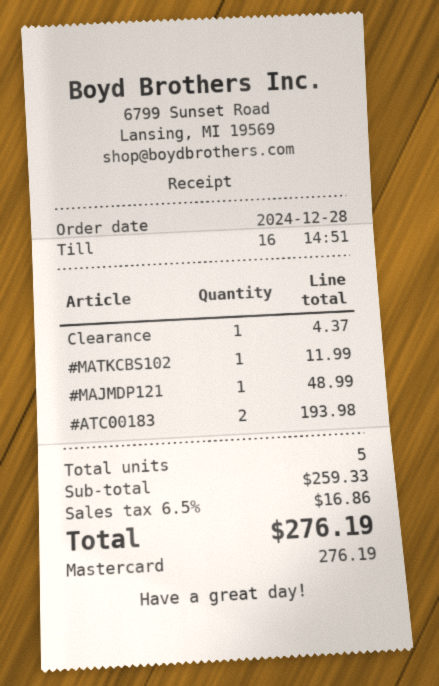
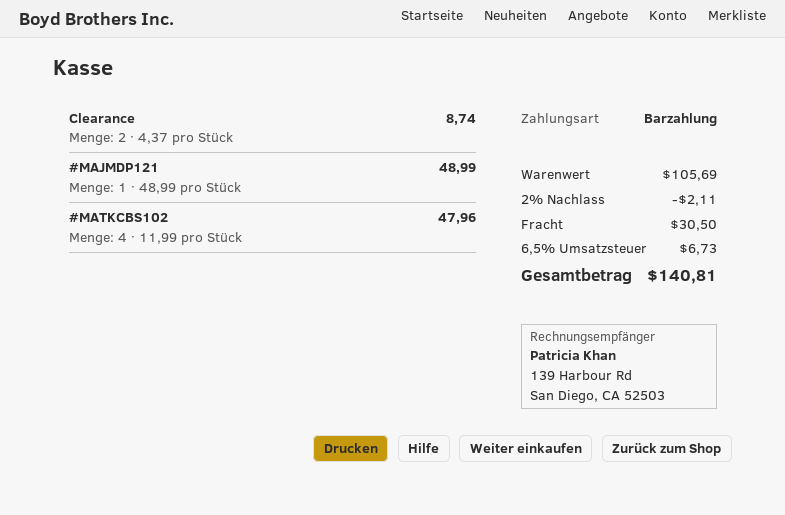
payment method: Mastercard -> cash
Clearance: 1 for 4.37 -> 2 for 8.74
#MATKCBS102: 1 for 11.99 -> 4 for 47.96
#ATC00183: 2 for 193.98 -> none
subtotal: 259.33 -> 105.69
discount: none -> 2% = 2.11
shipping: none -> 30.50
tax: 6.5% = 16.86 -> 6.5% = 6.73
total: 276.19 -> 140.81

